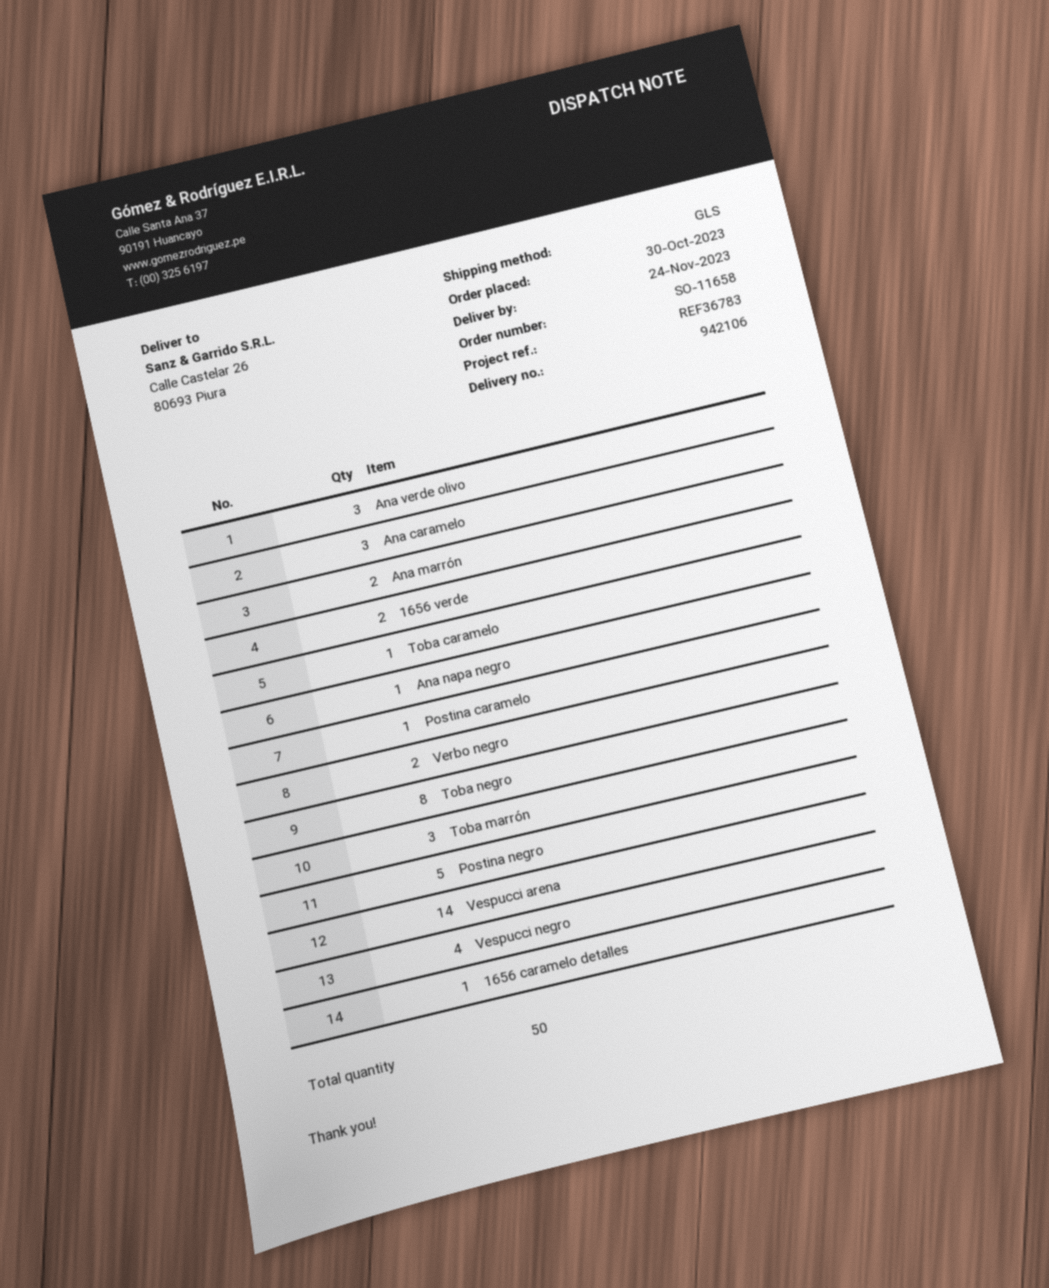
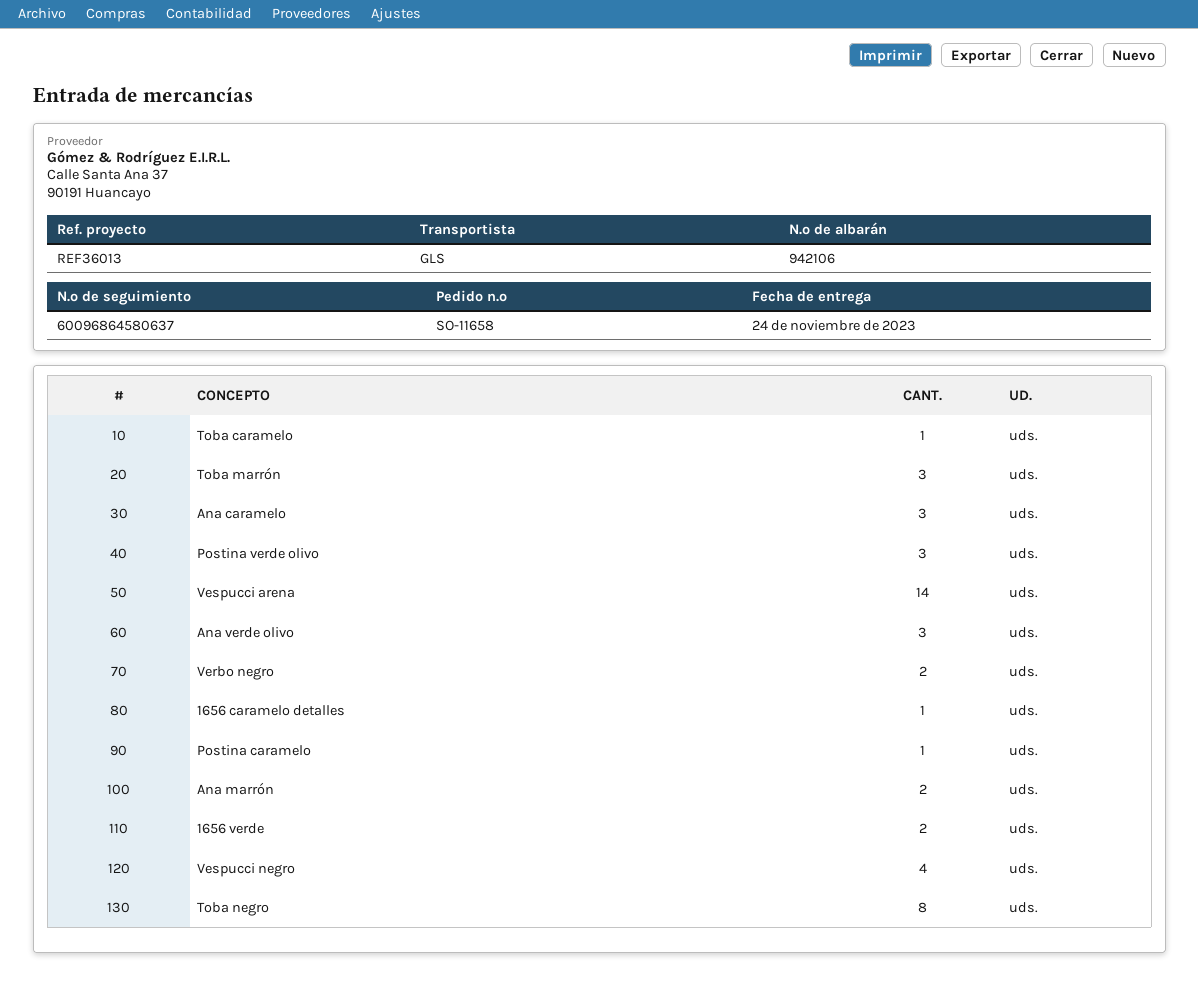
reference: REF36783 -> REF36013
Ana napa negro: 1 -> none
Postina negro: 5 -> none
Postina verde olivo: none -> 3

